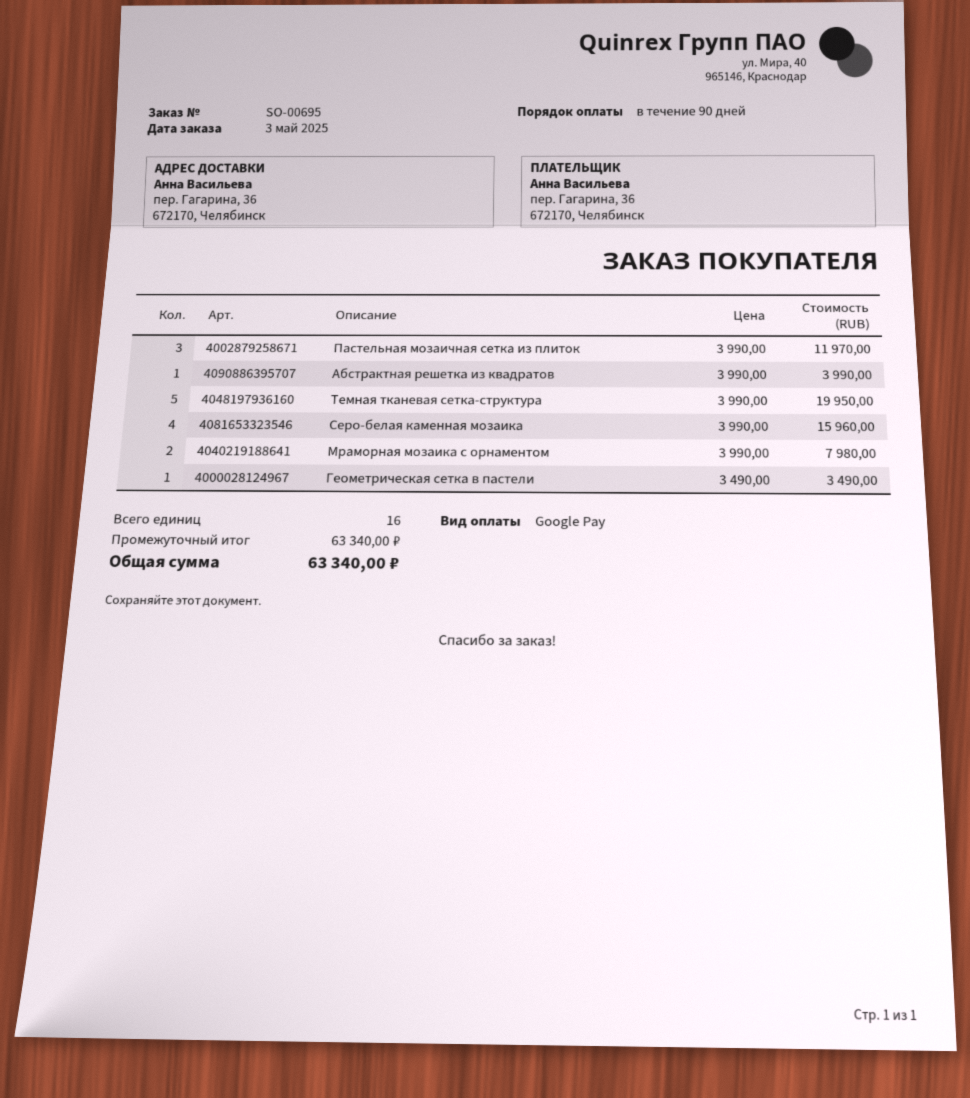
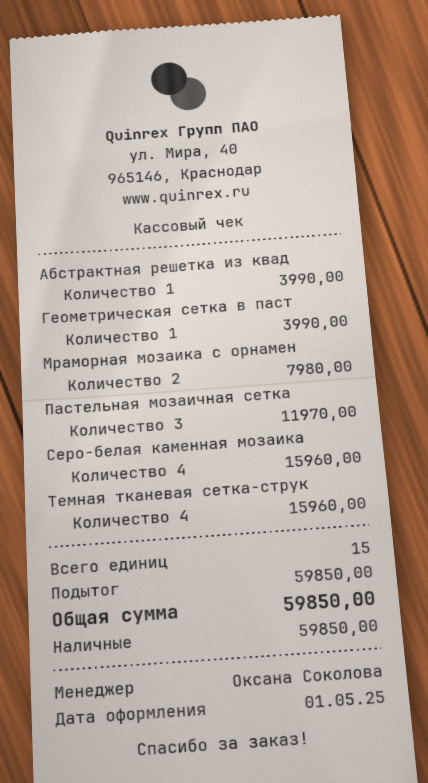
order date: 2025-05-03 -> 2025-05-01
payment method: Google Pay -> cash
Темная тканевая сетка-структура: 5 for 19950.00 -> 4 for 15960.00
Геометрическая сетка в пастели: 1 for 3490.00 -> 1 for 3990.00
total quantity: 16 -> 15
subtotal: 63340.00 -> 59850.00
total: 63340.00 -> 59850.00

